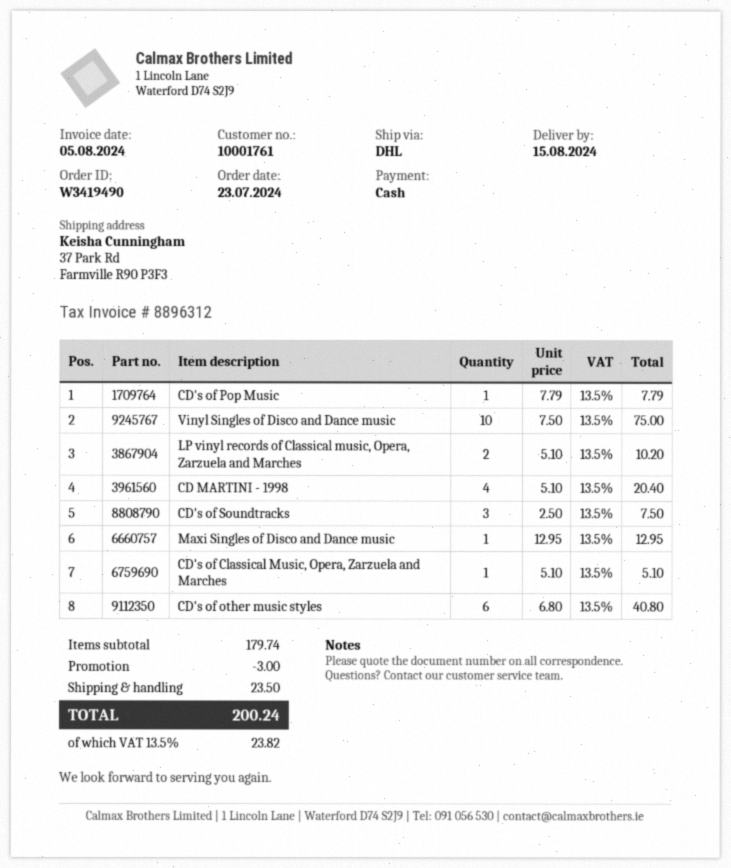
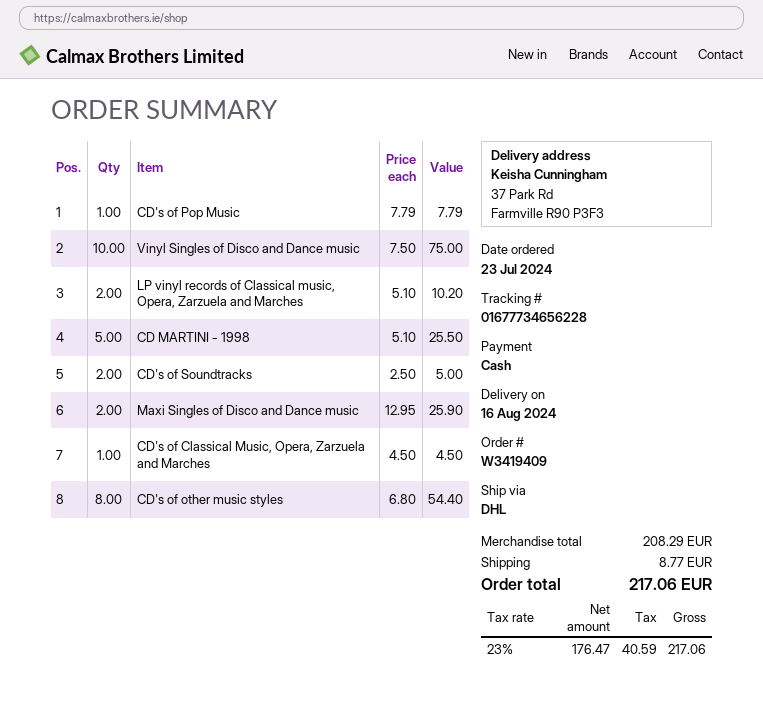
order number: W3419490 -> W3419409
delivery date: 2024-08-15 -> 2024-08-16
CD MARTINI - 1998: 4 x 5.10 = 20.40 -> 5 x 5.10 = 25.50
CD's of Soundtracks: 3 x 2.50 = 7.50 -> 2 x 2.50 = 5.00
Maxi Singles of Disco and Dance music: 1 x 12.95 = 12.95 -> 2 x 12.95 = 25.90
CD's of Classical Music, Opera, Zarzuela and Marches: 1 x 5.10 = 5.10 -> 1 x 4.50 = 4.50
CD's of other music styles: 6 x 6.80 = 40.80 -> 8 x 6.80 = 54.40
subtotal: 179.74 -> 208.29
discount: 3.00 -> none
shipping: 23.50 -> 8.77
tax: 13.5% = 23.82 -> 23% = 40.59
total: 200.24 -> 217.06

